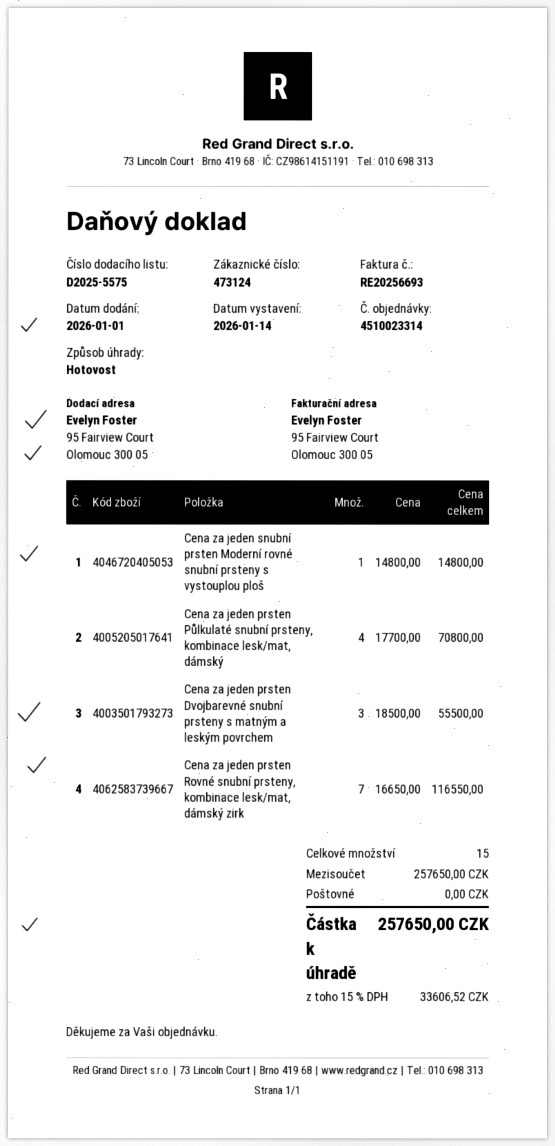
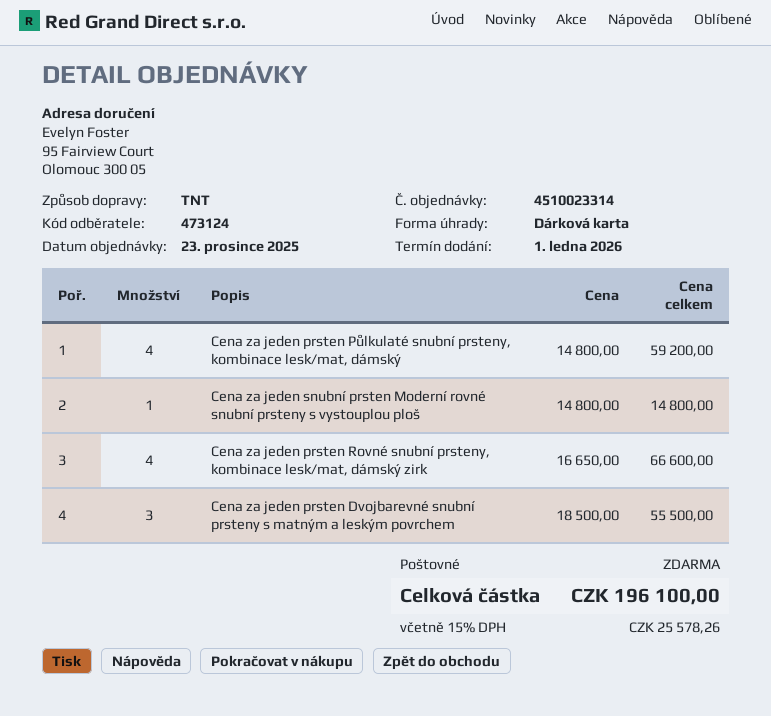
payment method: cash -> gift card
Cena za jeden prsten Půlkulaté snubní prsteny, kombinace lesk/mat, dámský: 4 x 17700.00 = 70800.00 -> 4 x 14800.00 = 59200.00
Cena za jeden prsten Rovné snubní prsteny, kombinace lesk/mat, dámský zirk: 7 x 16650.00 = 116550.00 -> 4 x 16650.00 = 66600.00
tax: 15% = 33606.52 -> 15% = 25578.26
total: 257650.00 -> 196100.00

